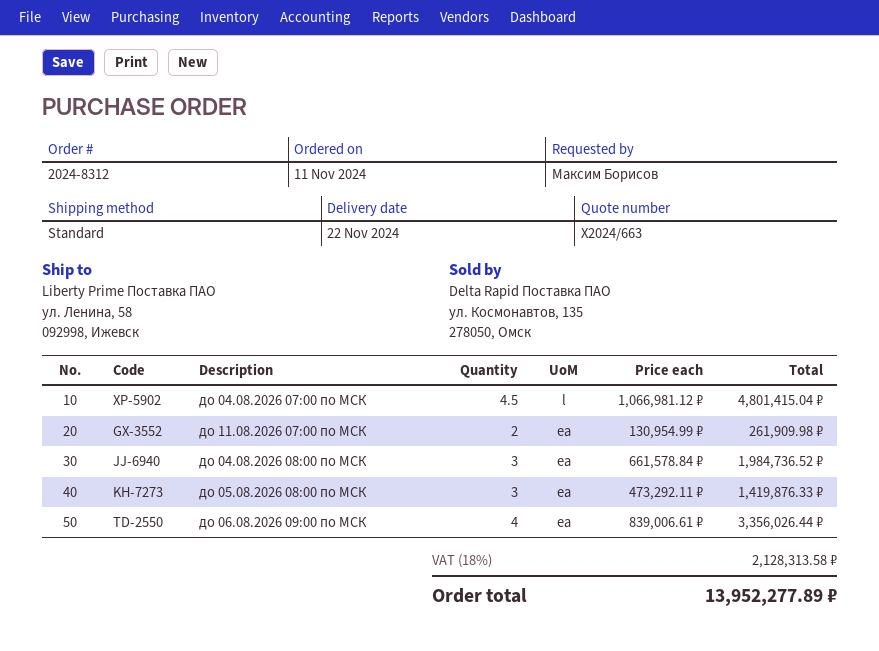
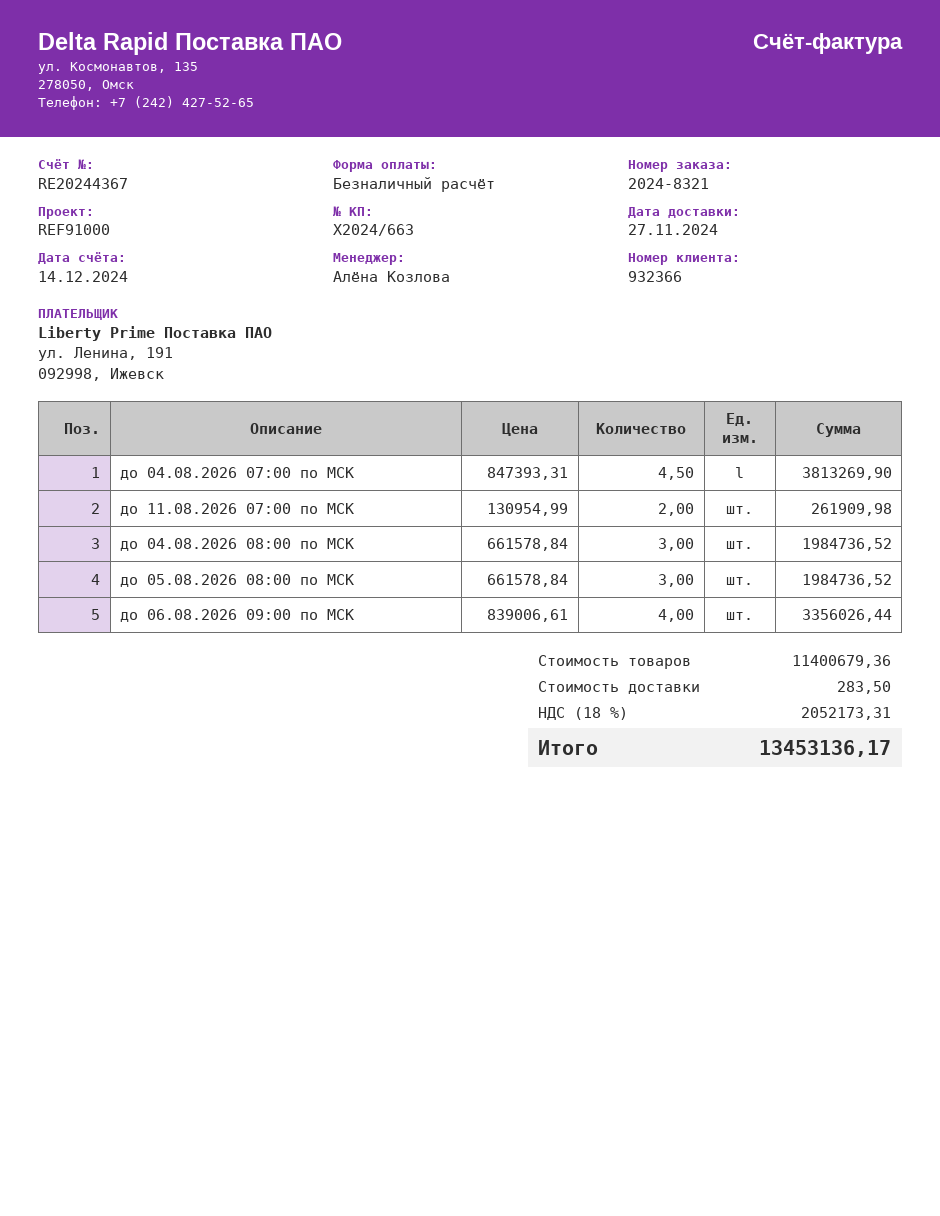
order number: 2024-8312 -> 2024-8321
delivery date: 2024-11-22 -> 2024-11-27
до 04.08.2026 07:00 по МСК: 4.5 x 1066981.12 = 4801415.04 -> 4.5 x 847393.31 = 3813269.90
до 05.08.2026 08:00 по МСК: 3 x 473292.11 = 1419876.33 -> 3 x 661578.84 = 1984736.52
shipping: none -> 283.50
tax: 18% = 2128313.58 -> 18% = 2052173.31
total: 13952277.89 -> 13453136.17

